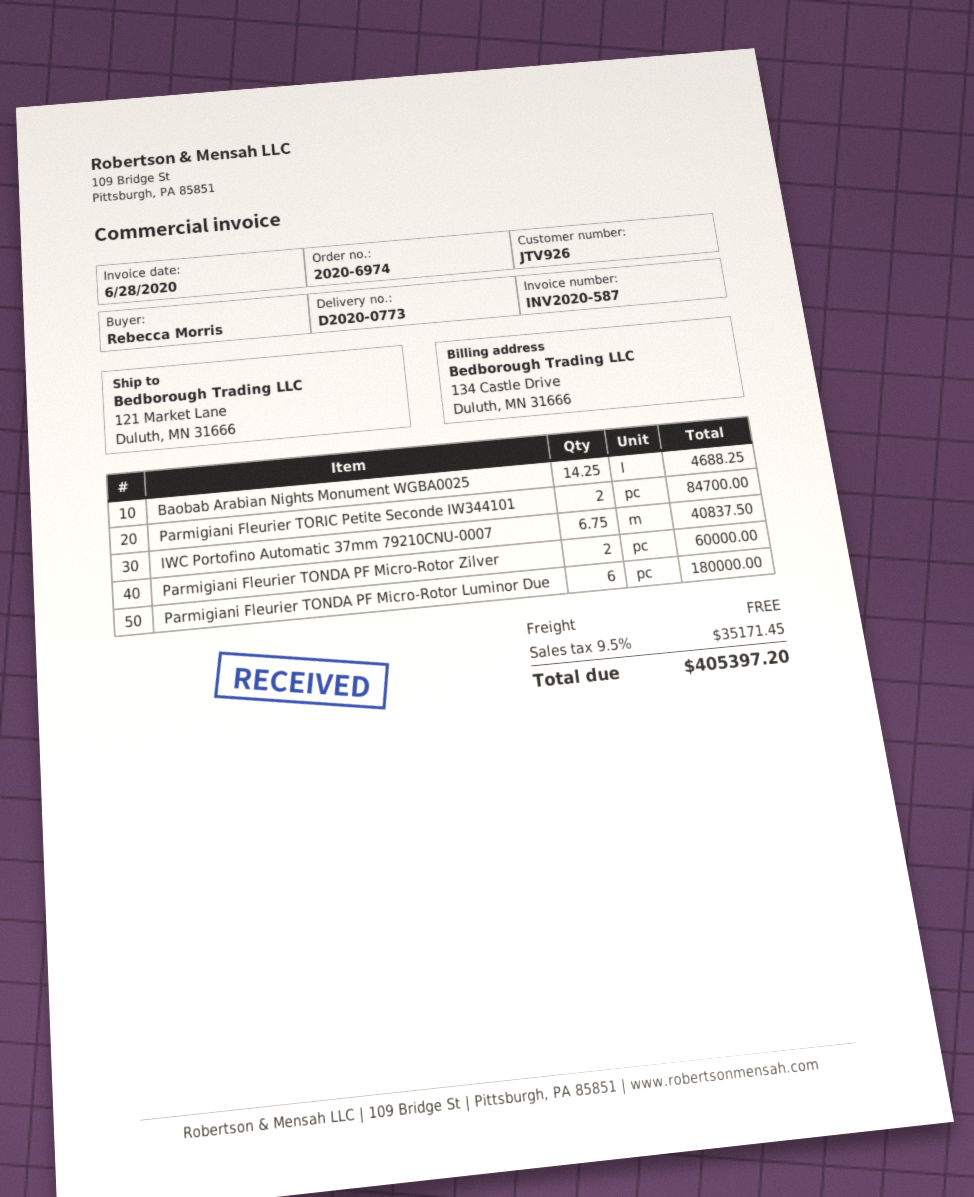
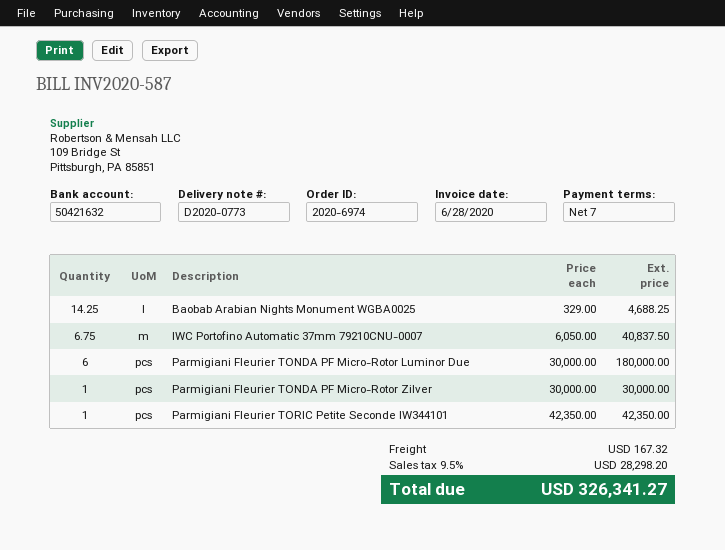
Parmigiani Fleurier TORIC Petite Seconde IW344101: 2 for 84700.00 -> 1 for 42350.00
Parmigiani Fleurier TONDA PF Micro-Rotor Zilver: 2 for 60000.00 -> 1 for 30000.00
shipping: 0.00 -> 167.32
tax: 9.5% = 35171.45 -> 9.5% = 28298.20
total: 405397.20 -> 326341.27

